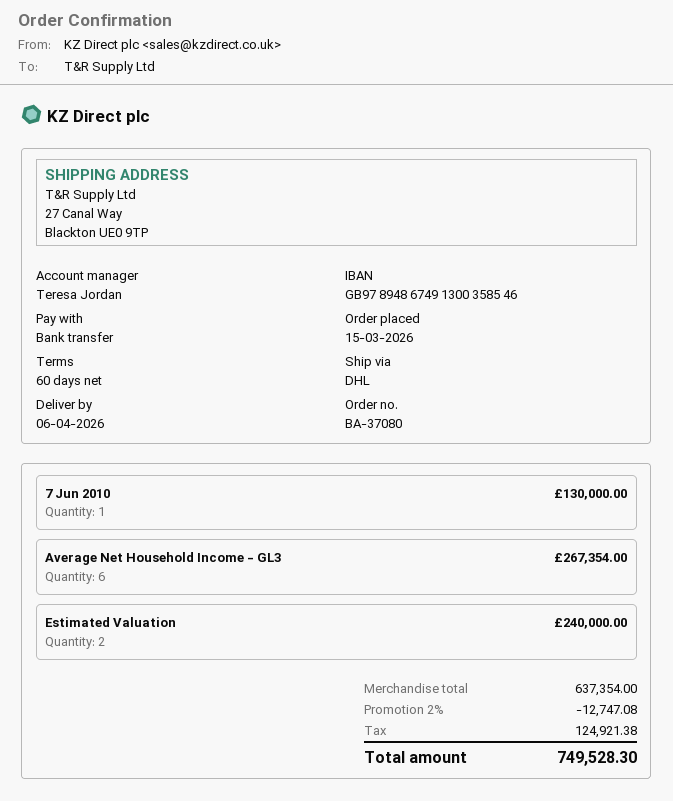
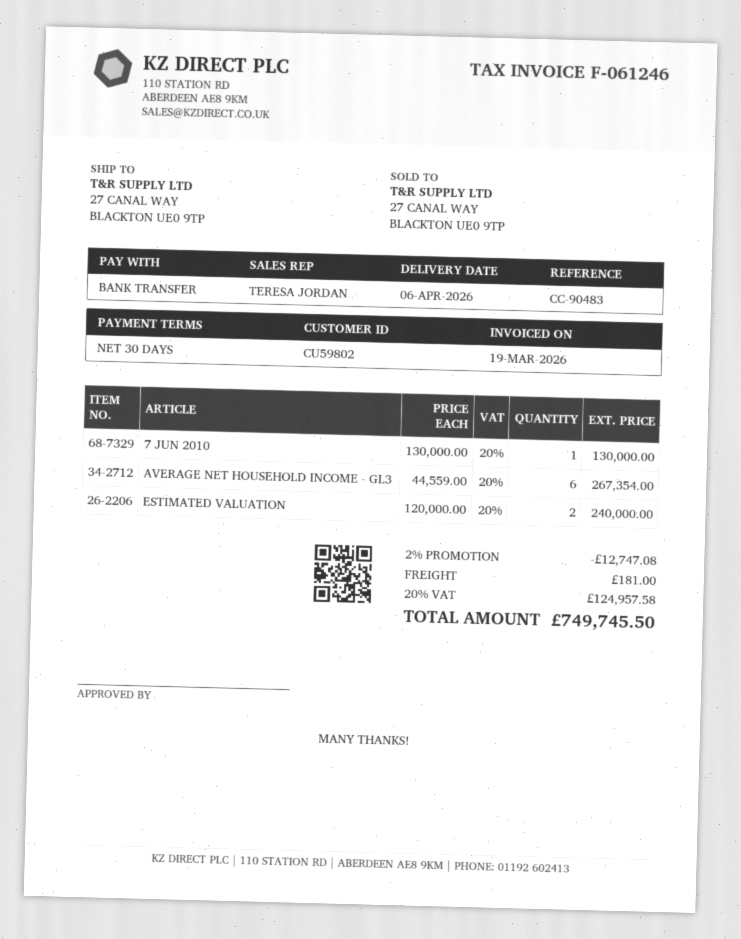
payment terms: 60 days -> 30 days
shipping: none -> 181.00
tax: 124921.38 -> 124957.58
total: 749528.30 -> 749745.50

